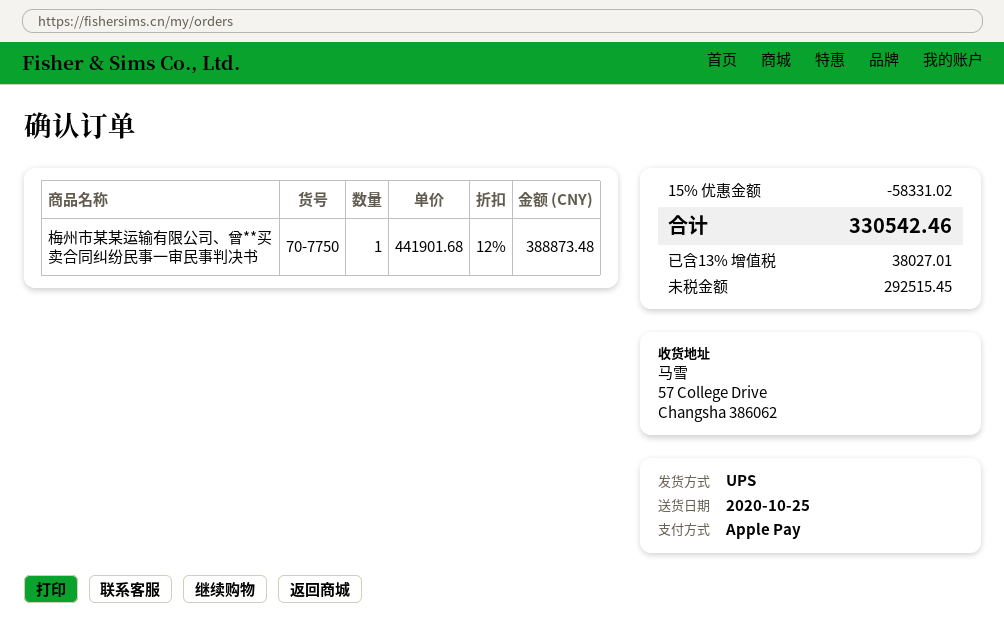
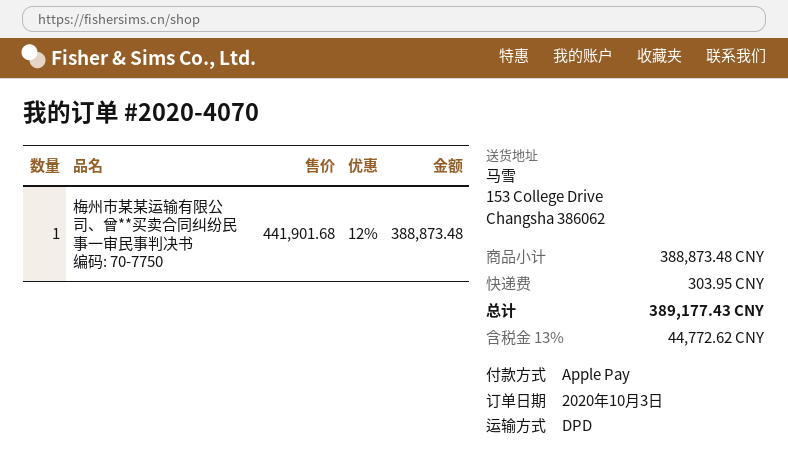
shipping method: UPS -> DPD
ship to: 57 College Drive, Changsha 386062 -> 153 College Drive, Changsha 386062
discount: 15% = 58331.02 -> none
shipping: none -> 303.95
tax: 13% = 38027.01 -> 13% = 44772.62
total: 330542.46 -> 389177.43

